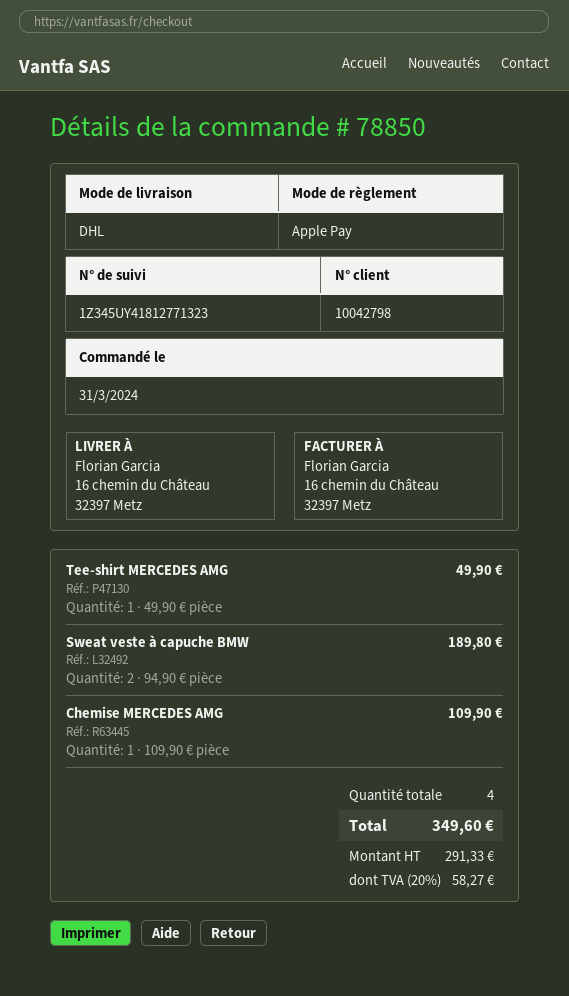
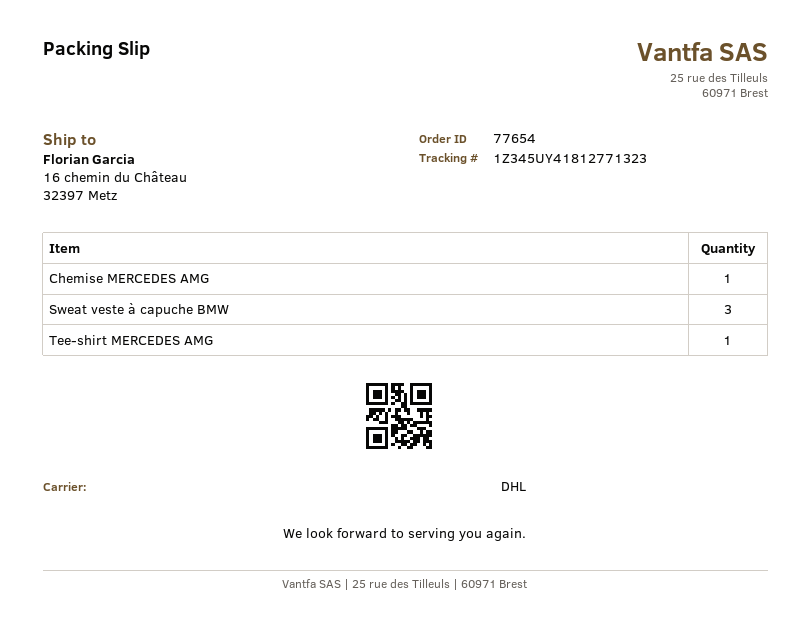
order number: 78850 -> 77654
Sweat veste à capuche BMW: 2 -> 3

